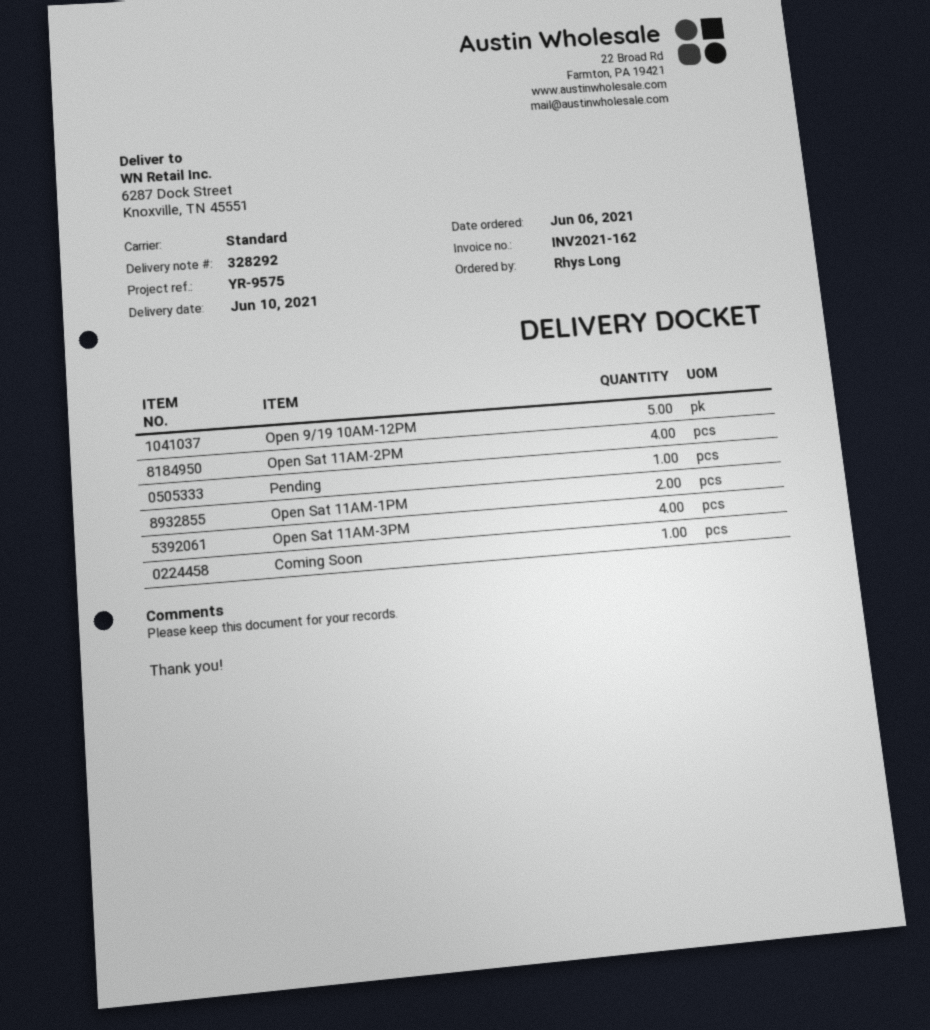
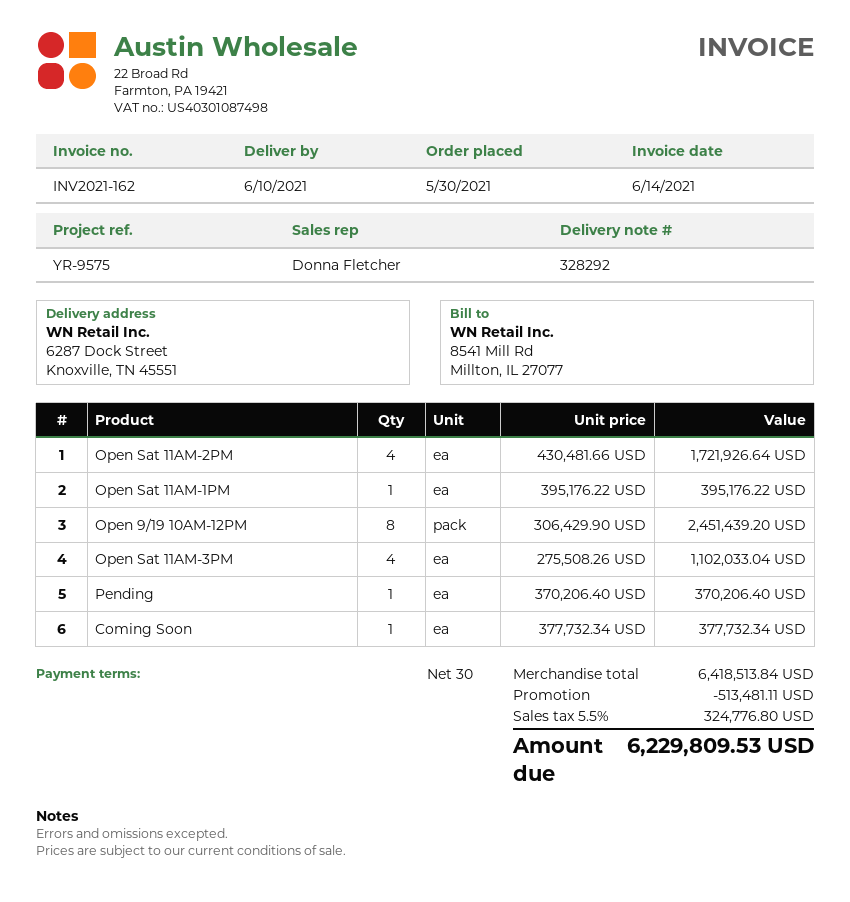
order date: 2021-06-06 -> 2021-05-30
Open 9/19 10AM-12PM: 5 -> 8
Open Sat 11AM-1PM: 2 -> 1

